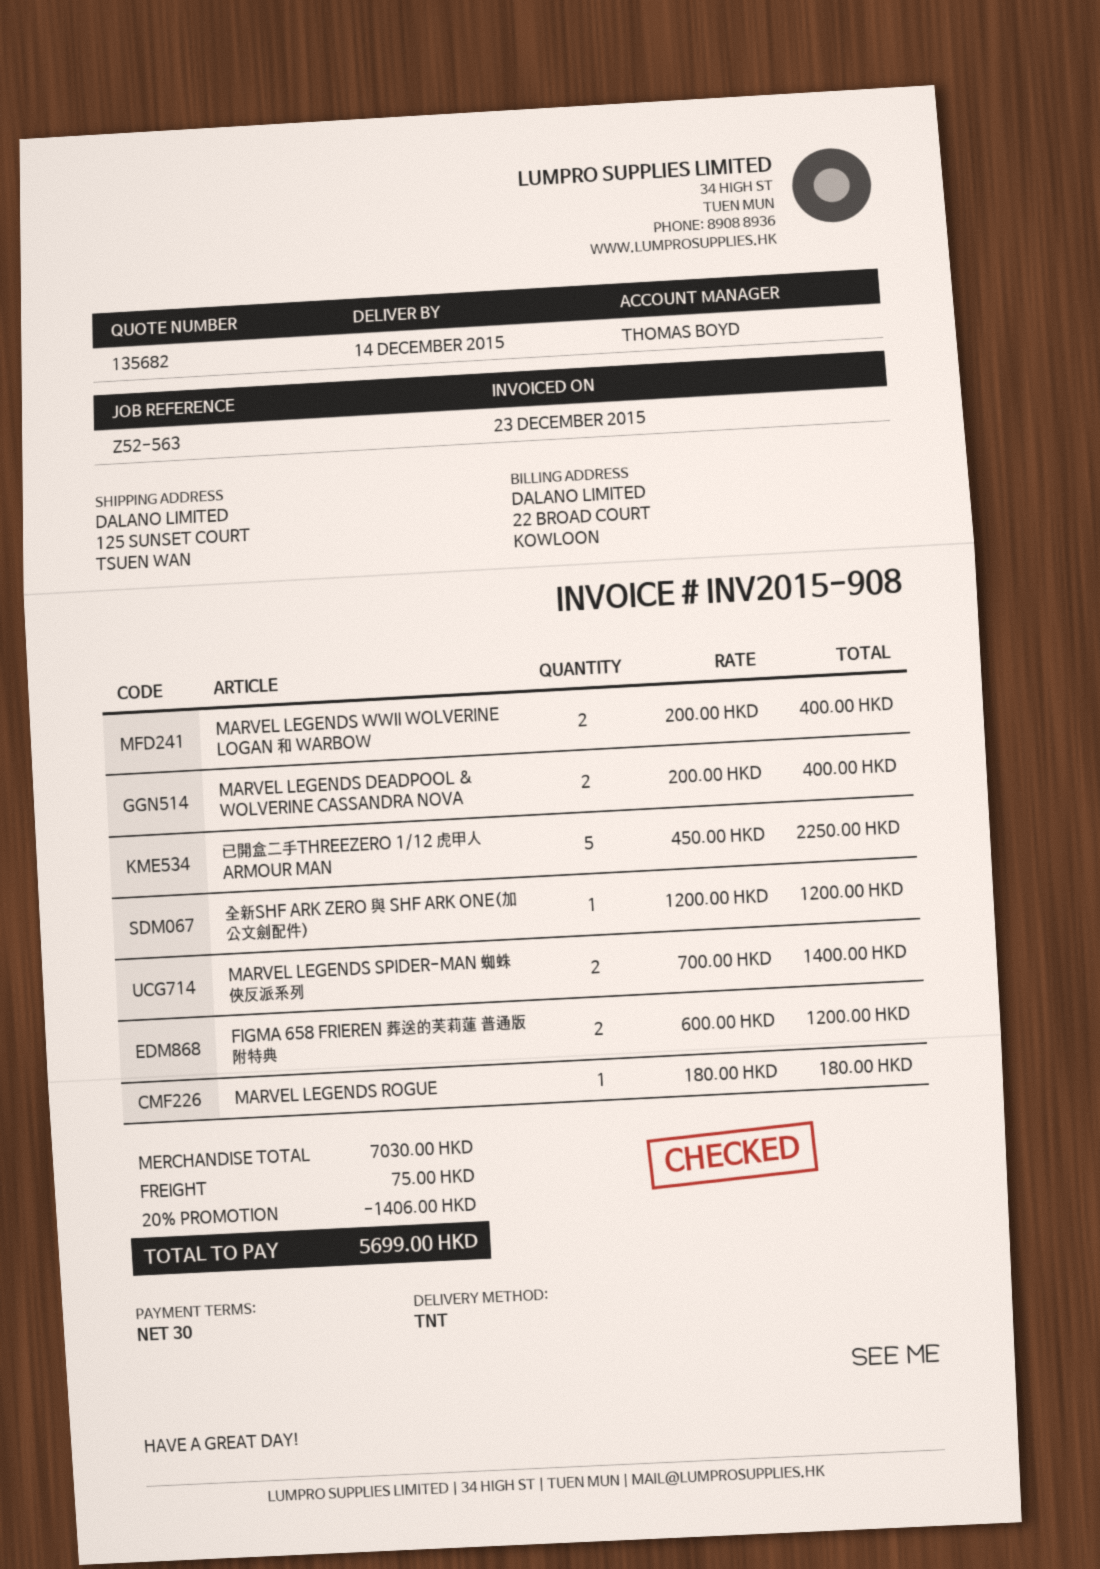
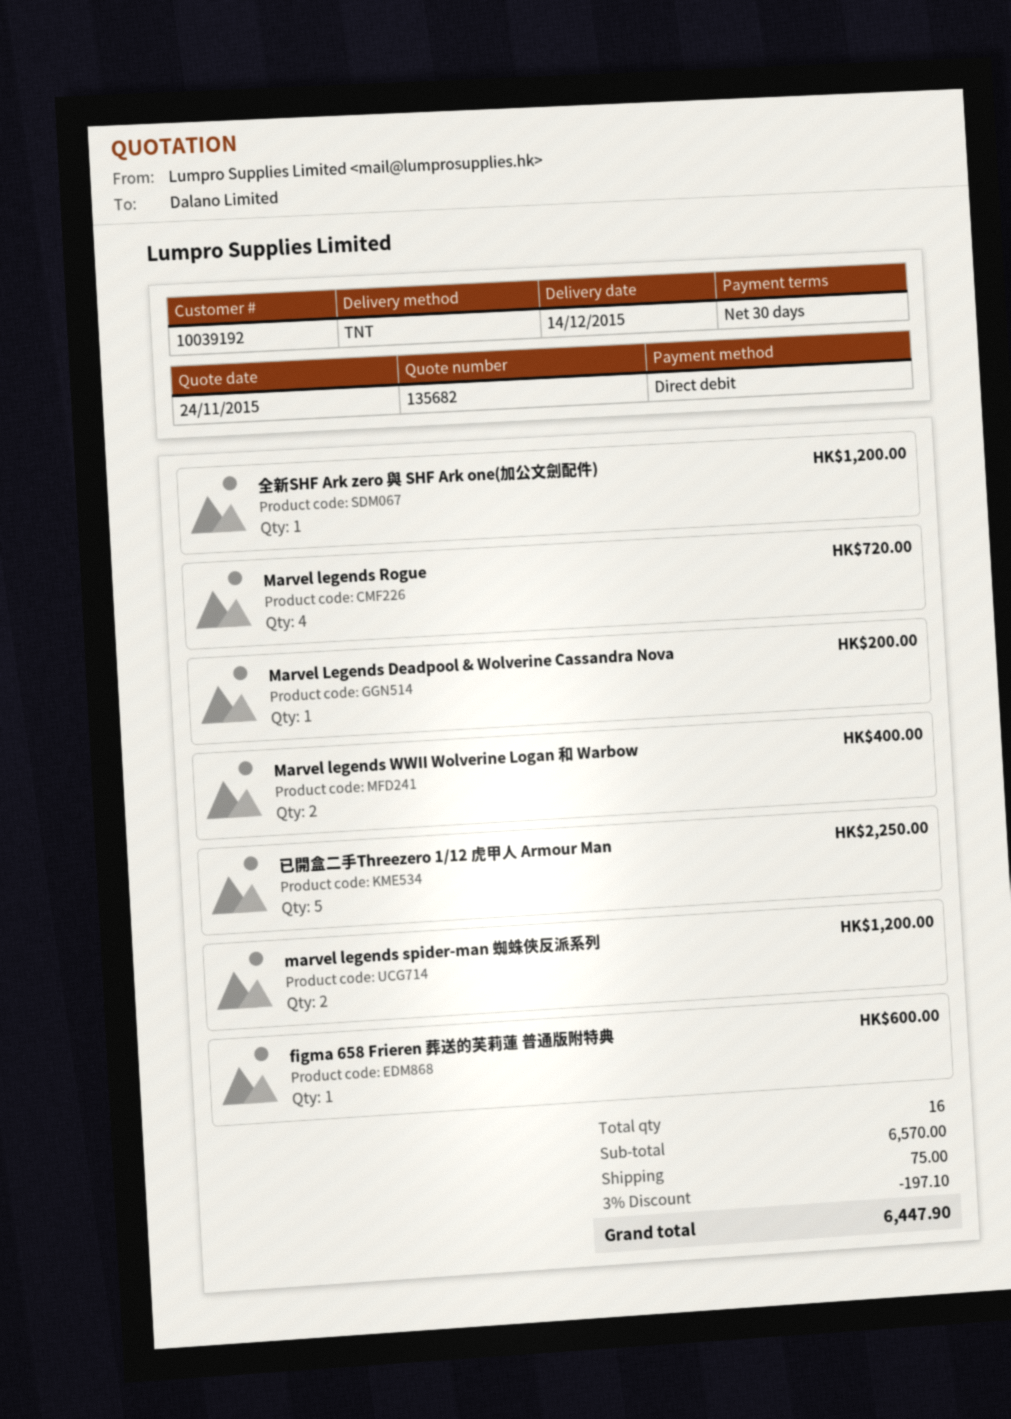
MARVEL LEGENDS DEADPOOL & WOLVERINE CASSANDRA NOVA: 2 for 400.00 -> 1 for 200.00
MARVEL LEGENDS SPIDER-MAN 蜘蛛俠反派系列: 2 for 1400.00 -> 2 for 1200.00
FIGMA 658 FRIEREN 葬送的芙莉蓮 普通版附特典: 2 for 1200.00 -> 1 for 600.00
MARVEL LEGENDS ROGUE: 1 for 180.00 -> 4 for 720.00
subtotal: 7030.00 -> 6570.00
discount: 20% = 1406.00 -> 3% = 197.10
total: 5699.00 -> 6447.90

